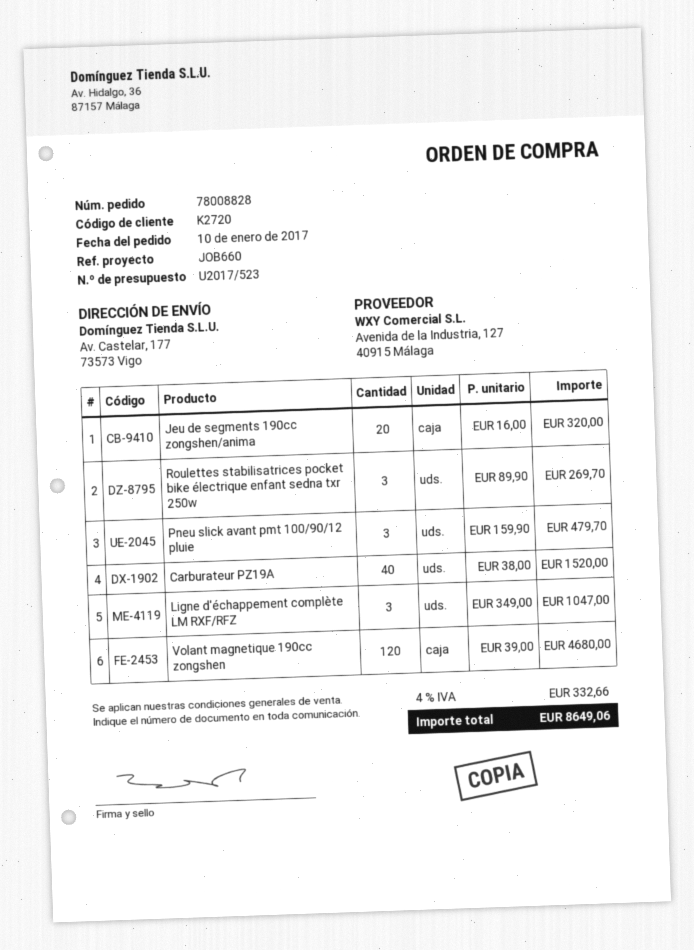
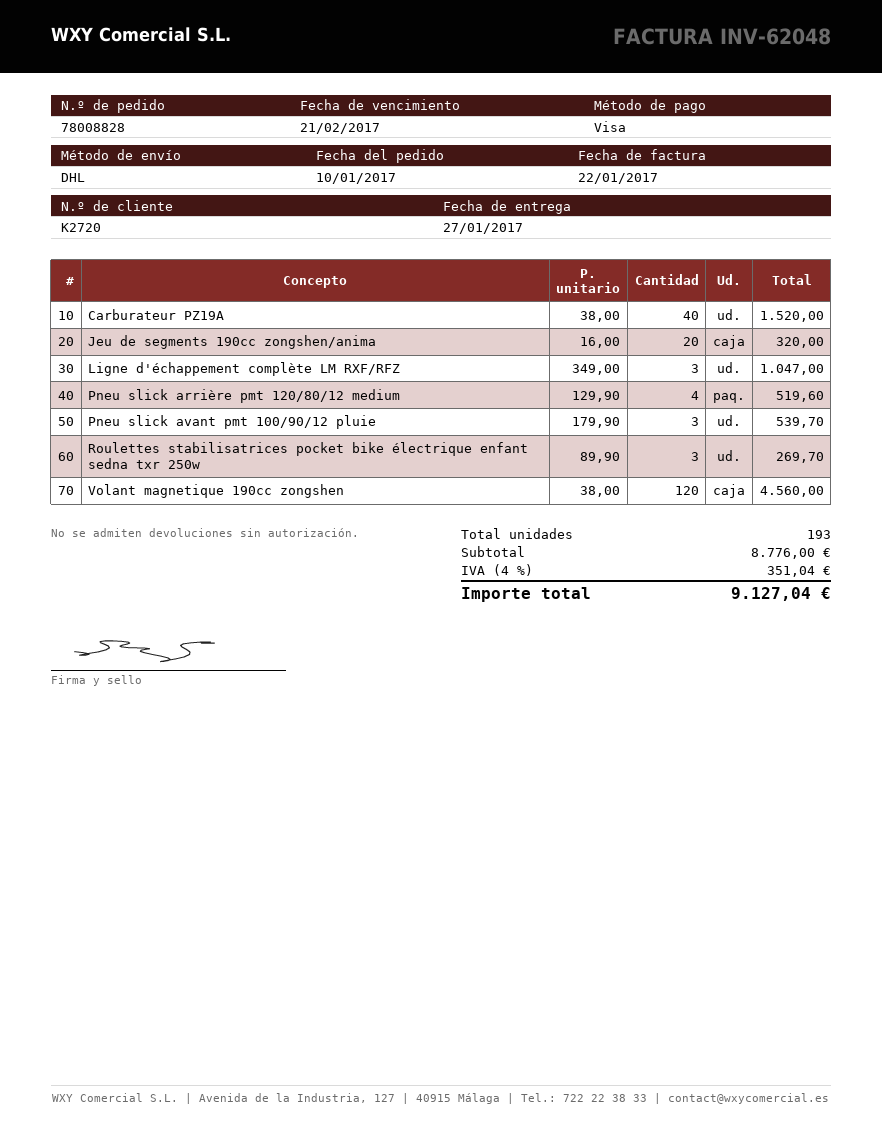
Pneu slick avant pmt 100/90/12 pluie: 3 x 159.90 = 479.70 -> 3 x 179.90 = 539.70
Volant magnetique 190cc zongshen: 120 x 39.00 = 4680.00 -> 120 x 38.00 = 4560.00
Pneu slick arrière pmt 120/80/12 medium: none -> 4 x 129.90 = 519.60
tax: 4% = 332.66 -> 4% = 351.04
total: 8649.06 -> 9127.04

